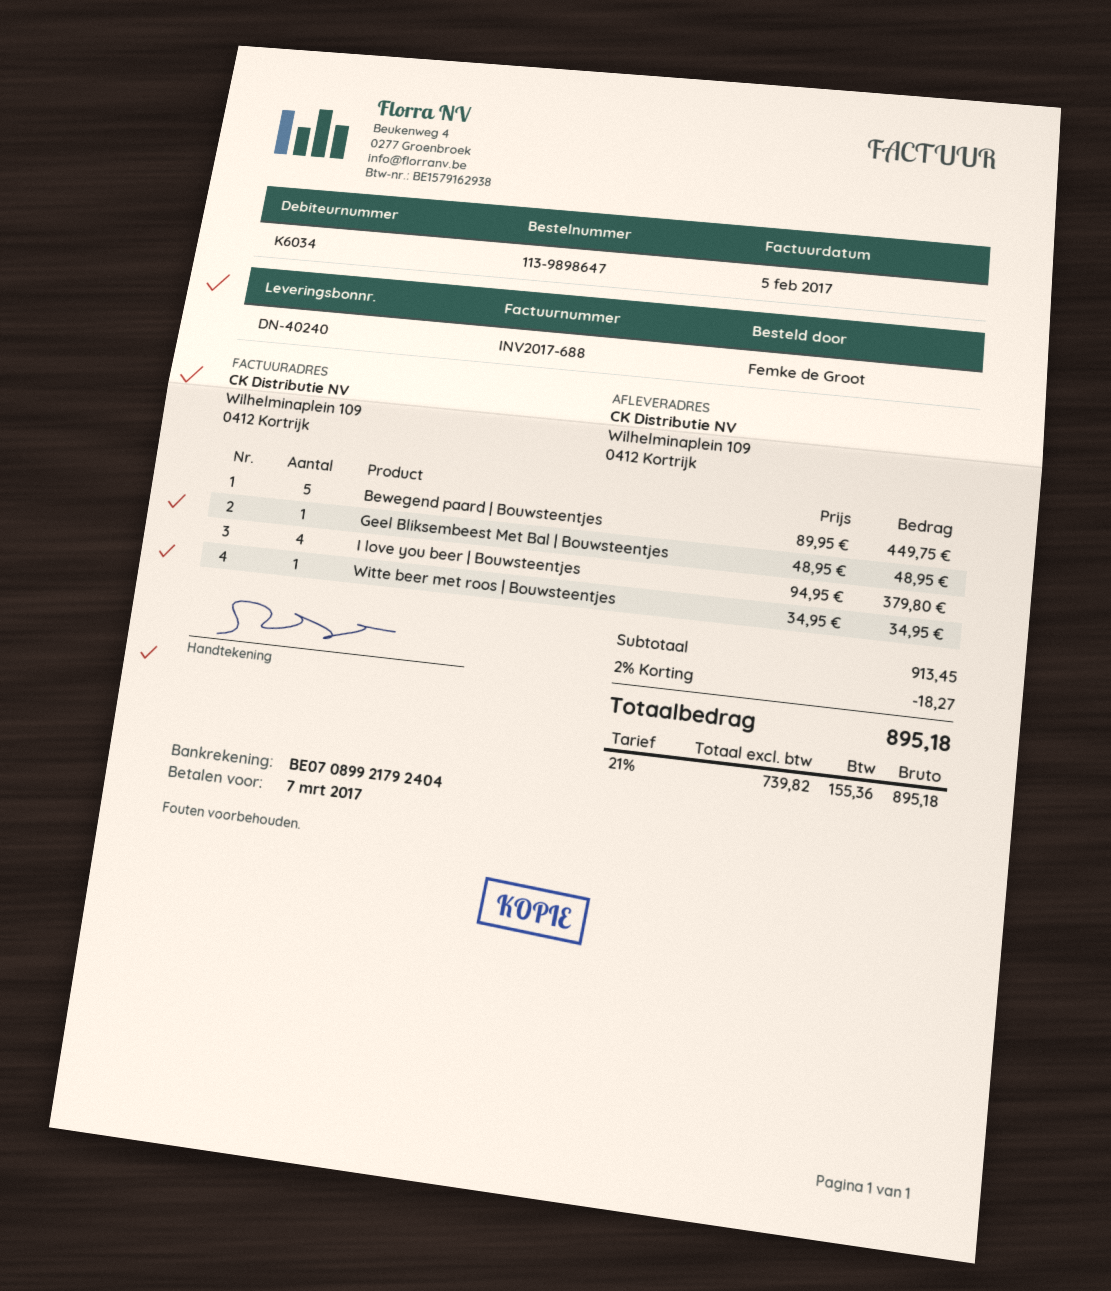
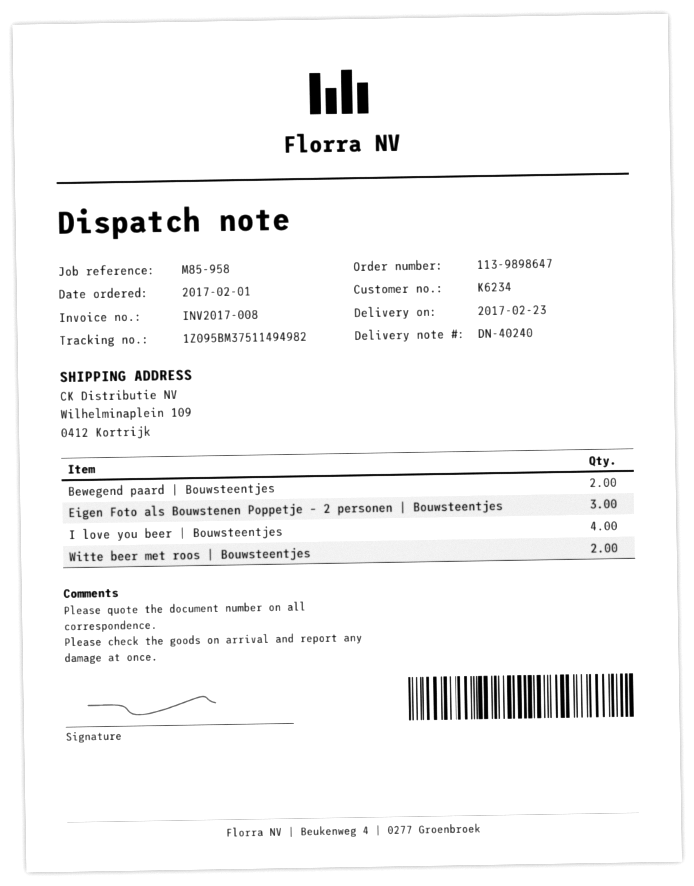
invoice number: INV2017-688 -> INV2017-008
customer number: K6034 -> K6234
Bewegend paard | Bouwsteentjes: 5 -> 2
Geel Bliksembeest Met Bal | Bouwsteentjes: 1 -> none
Witte beer met roos | Bouwsteentjes: 1 -> 2
Eigen Foto als Bouwstenen Poppetje – 2 personen | Bouwsteentjes: none -> 3

